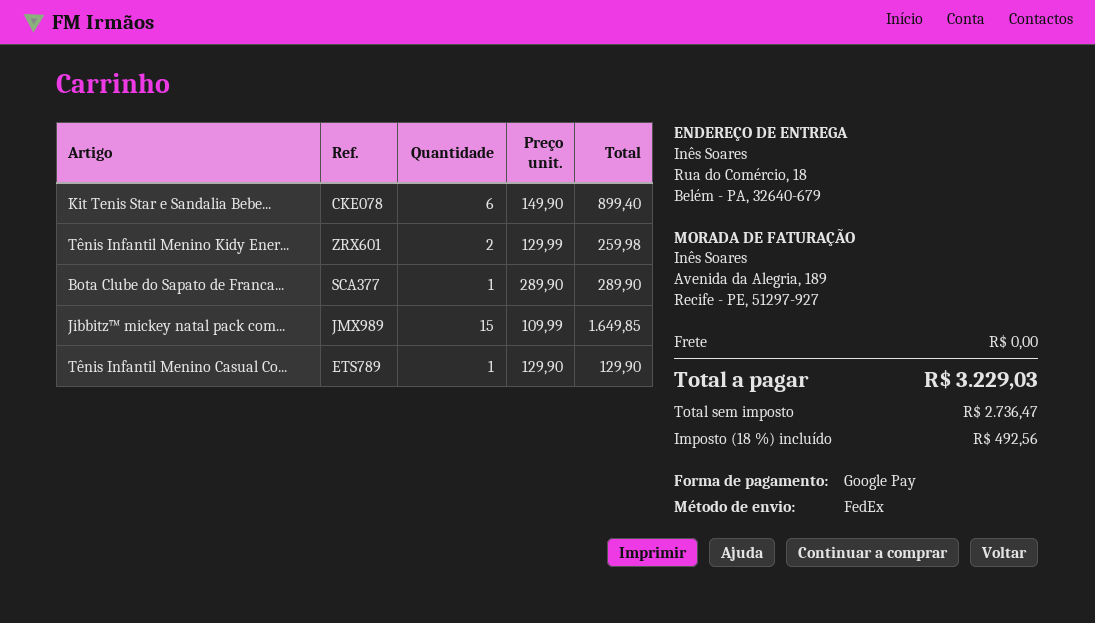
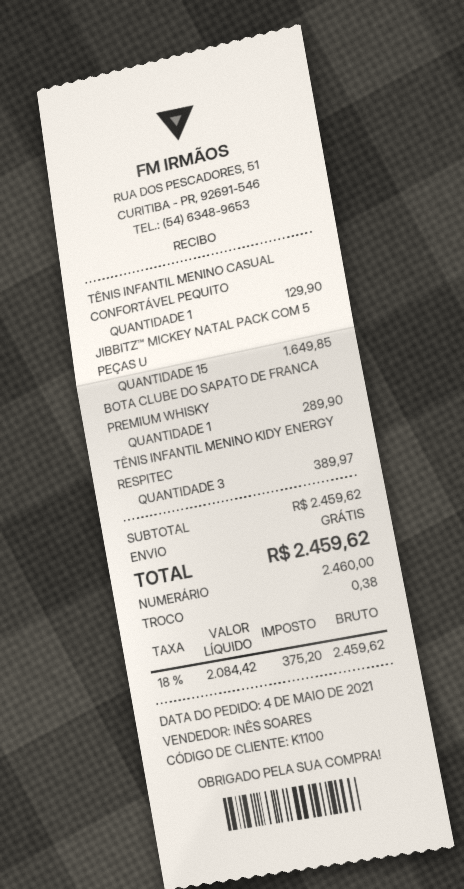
payment method: Google Pay -> cash
Kit Tenis Star e Sandalia Bebe...: 6 for 899.40 -> none
Tênis Infantil Menino Kidy Ener...: 2 for 259.98 -> 3 for 389.97
net: 2736.47 -> 2084.42
tax: 18% = 492.56 -> 18% = 375.20
total: 3229.03 -> 2459.62

